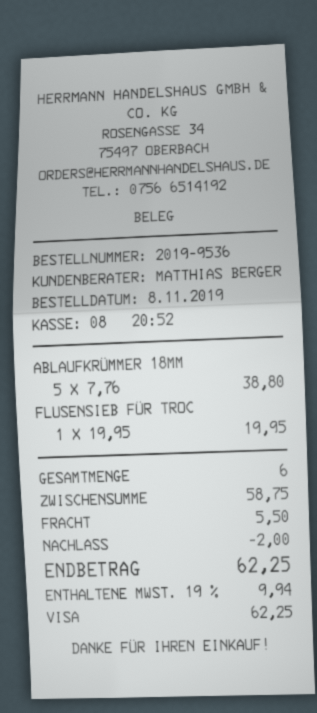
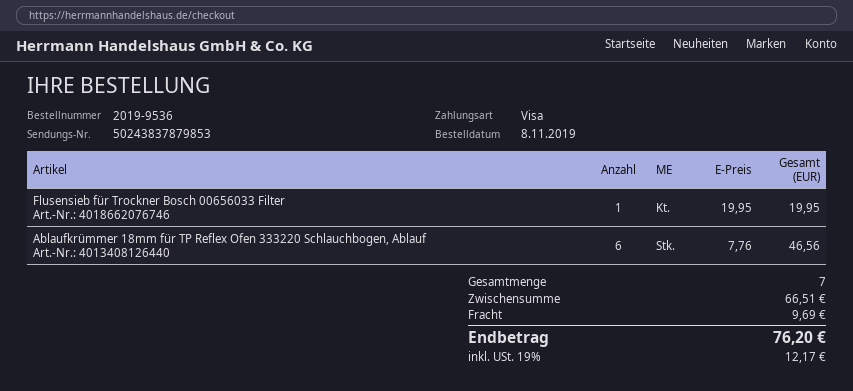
ABLAUFKRÜMMER 18MM: 5 x 7.76 = 38.80 -> 6 x 7.76 = 46.56
total quantity: 6 -> 7
subtotal: 58.75 -> 66.51
discount: 2.00 -> none
shipping: 5.50 -> 9.69
tax: 19% = 9.94 -> 19% = 12.17
total: 62.25 -> 76.20

